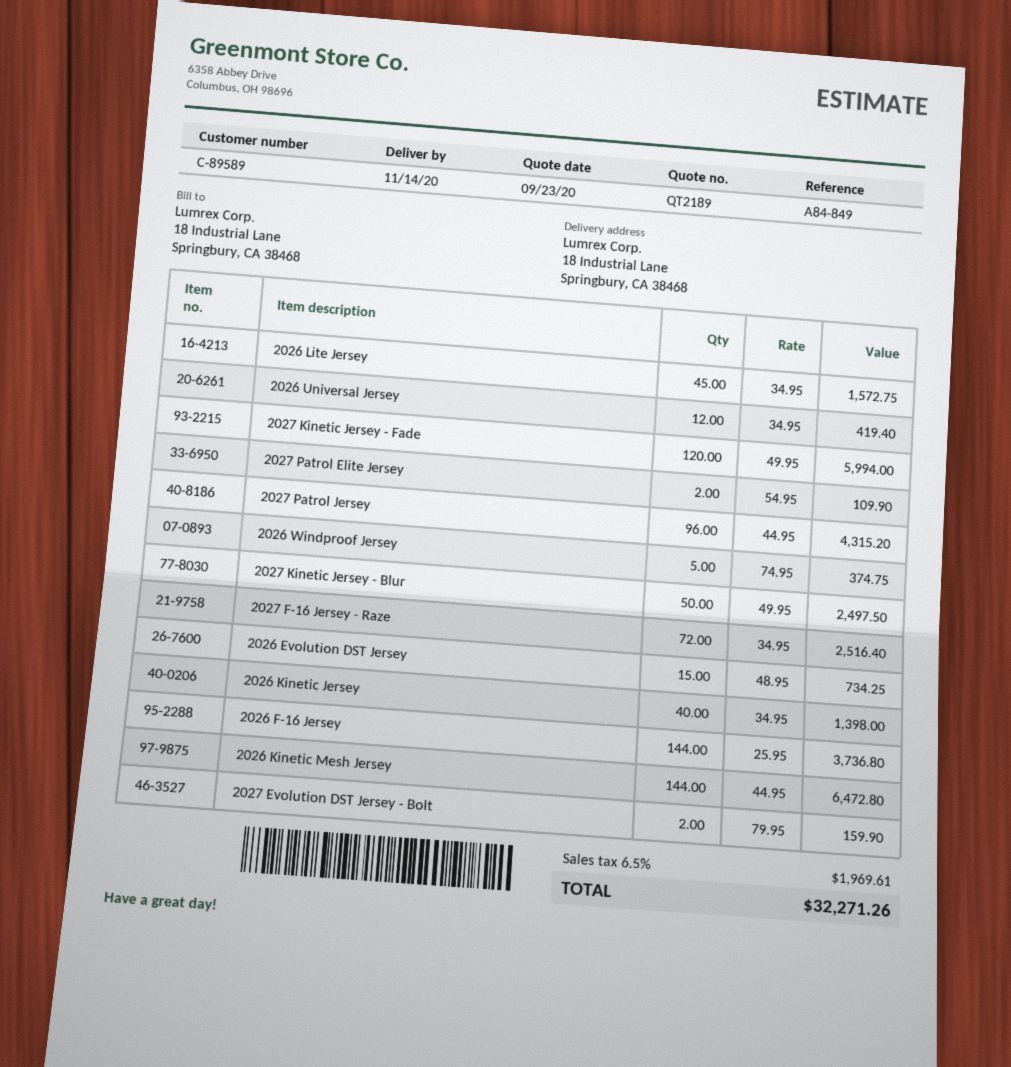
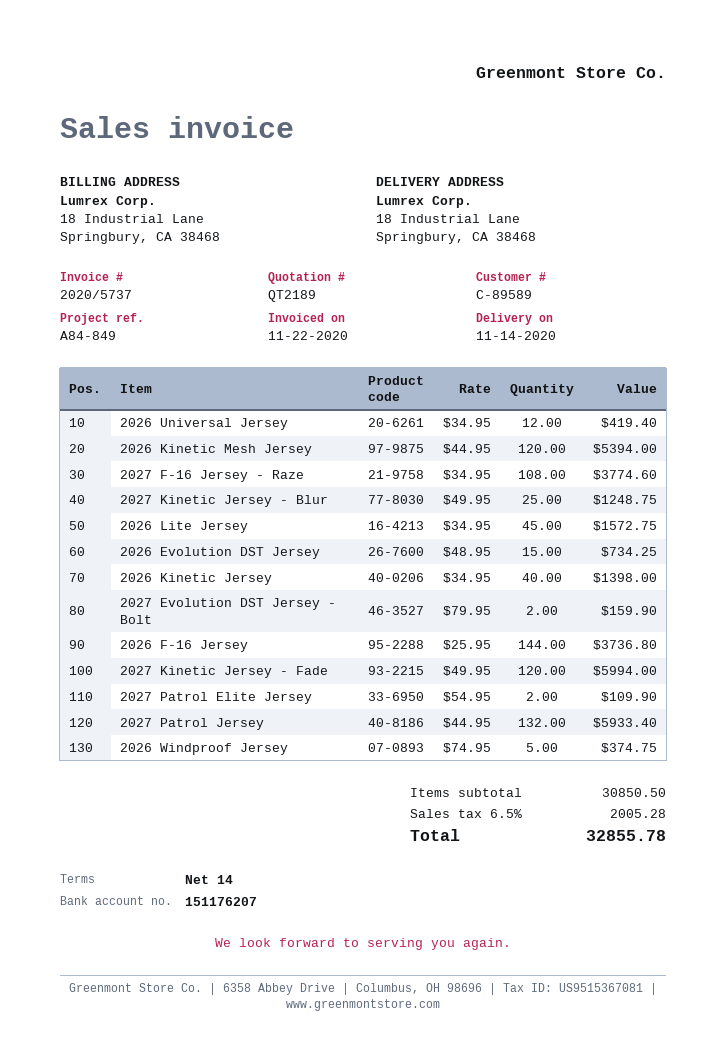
2027 Patrol Jersey: 96 x 44.95 = 4315.20 -> 132 x 44.95 = 5933.40
2027 Kinetic Jersey - Blur: 50 x 49.95 = 2497.50 -> 25 x 49.95 = 1248.75
2027 F-16 Jersey - Raze: 72 x 34.95 = 2516.40 -> 108 x 34.95 = 3774.60
2026 Kinetic Mesh Jersey: 144 x 44.95 = 6472.80 -> 120 x 44.95 = 5394.00
tax: 6.5% = 1969.61 -> 6.5% = 2005.28
total: 32271.26 -> 32855.78

